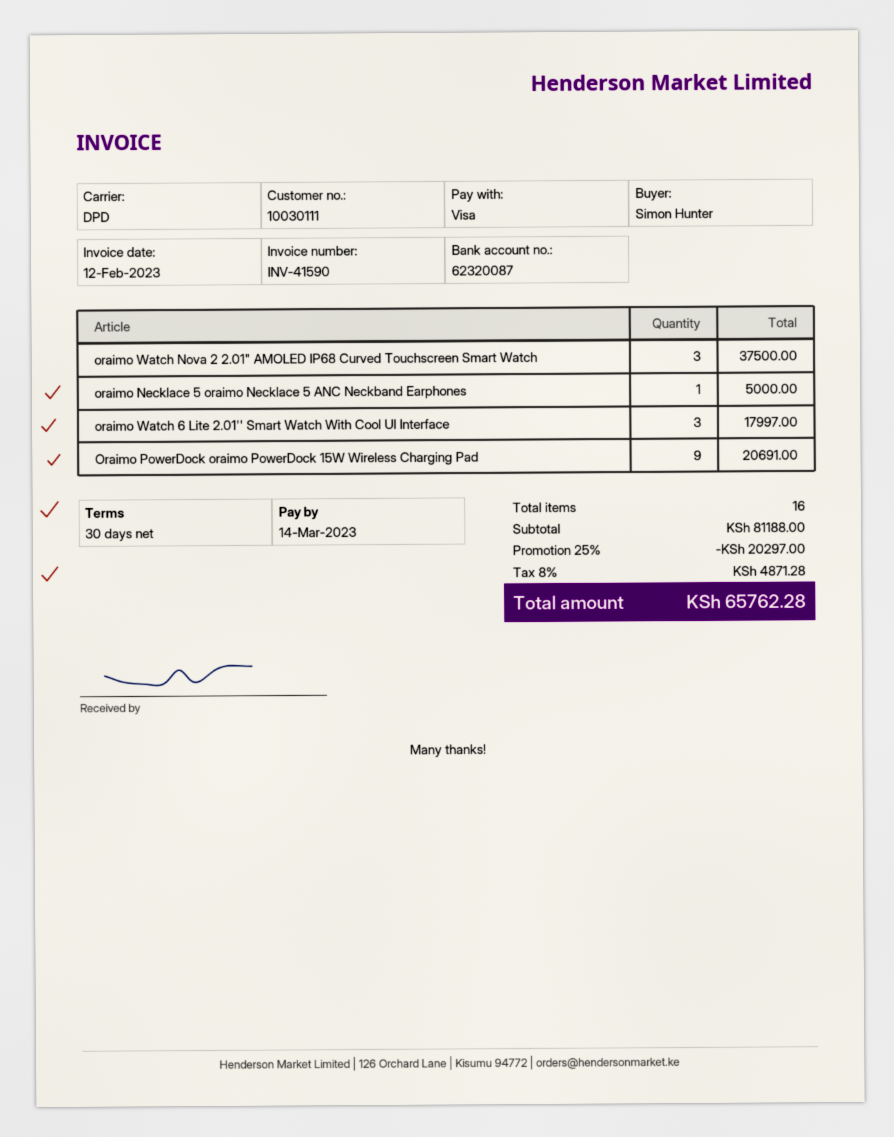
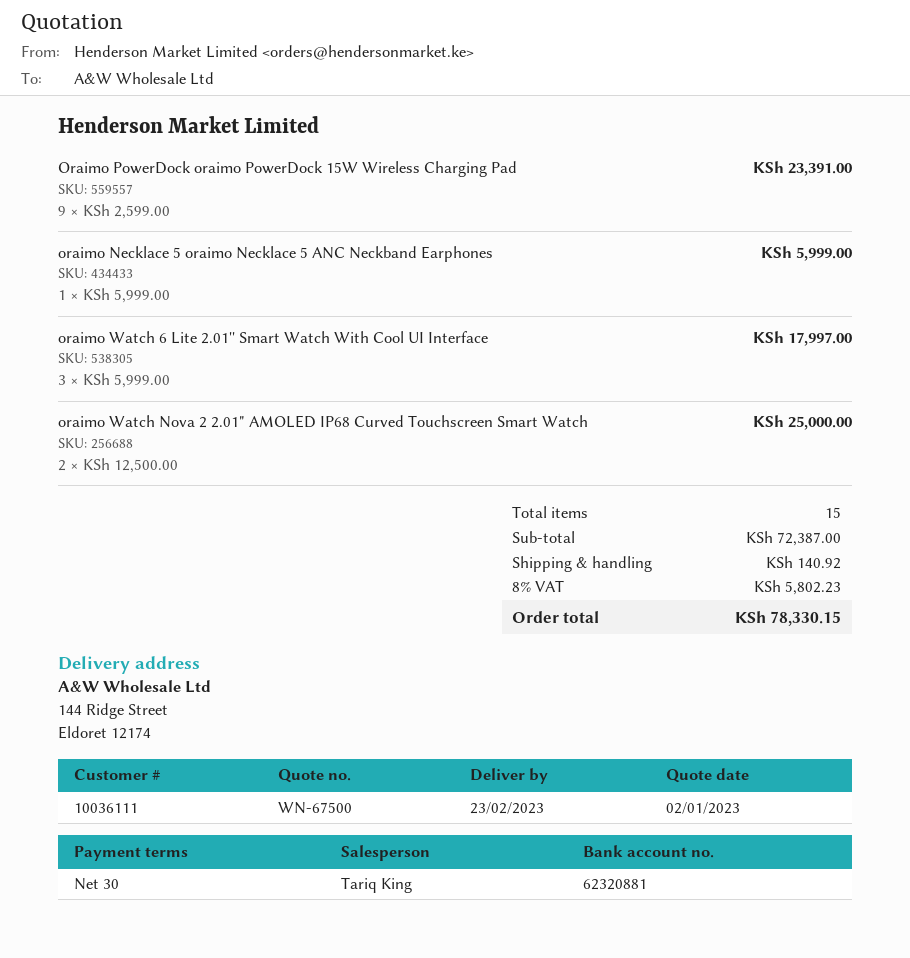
customer number: 10030111 -> 10036111
bank account: 62320087 -> 62320881
oraimo Watch Nova 2 2.01" AMOLED IP68 Curved Touchscreen Smart Watch: 3 for 37500.00 -> 2 for 25000.00
oraimo Necklace 5 oraimo Necklace 5 ANC Neckband Earphones: 1 for 5000.00 -> 1 for 5999.00
Oraimo PowerDock oraimo PowerDock 15W Wireless Charging Pad: 9 for 20691.00 -> 9 for 23391.00
total quantity: 16 -> 15
subtotal: 81188.00 -> 72387.00
discount: 25% = 20297.00 -> none
shipping: none -> 140.92
tax: 8% = 4871.28 -> 8% = 5802.23
total: 65762.28 -> 78330.15

